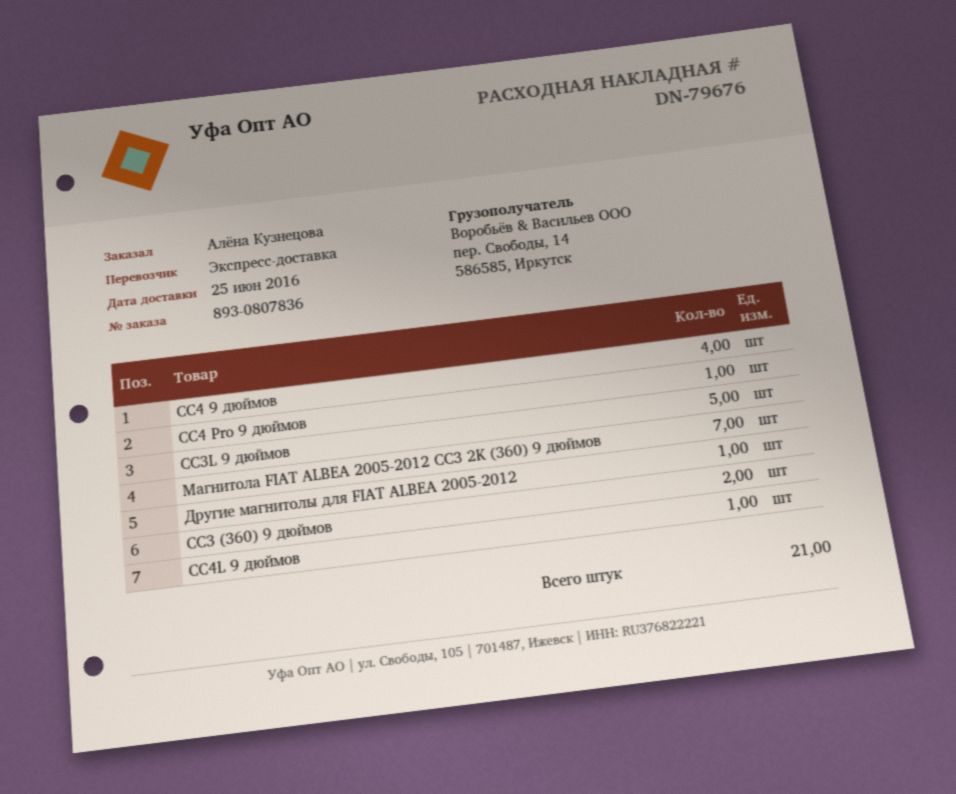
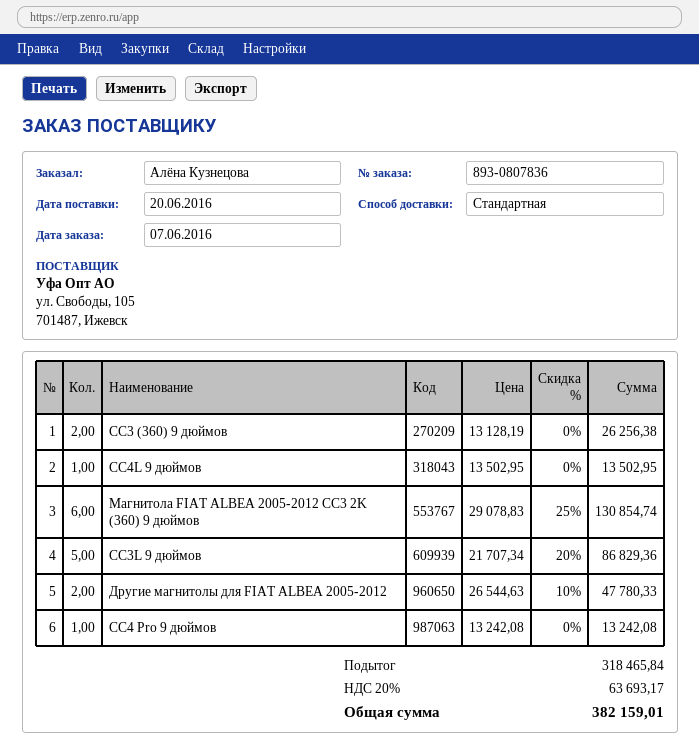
delivery date: 2016-06-25 -> 2016-06-20
shipping method: express -> standard
CC4 9 дюймов: 4 -> none
Магнитола FIAT ALBEA 2005-2012 CC3 2K (360) 9 дюймов: 7 -> 6
Другие магнитолы для FIAT ALBEA 2005-2012: 1 -> 2

